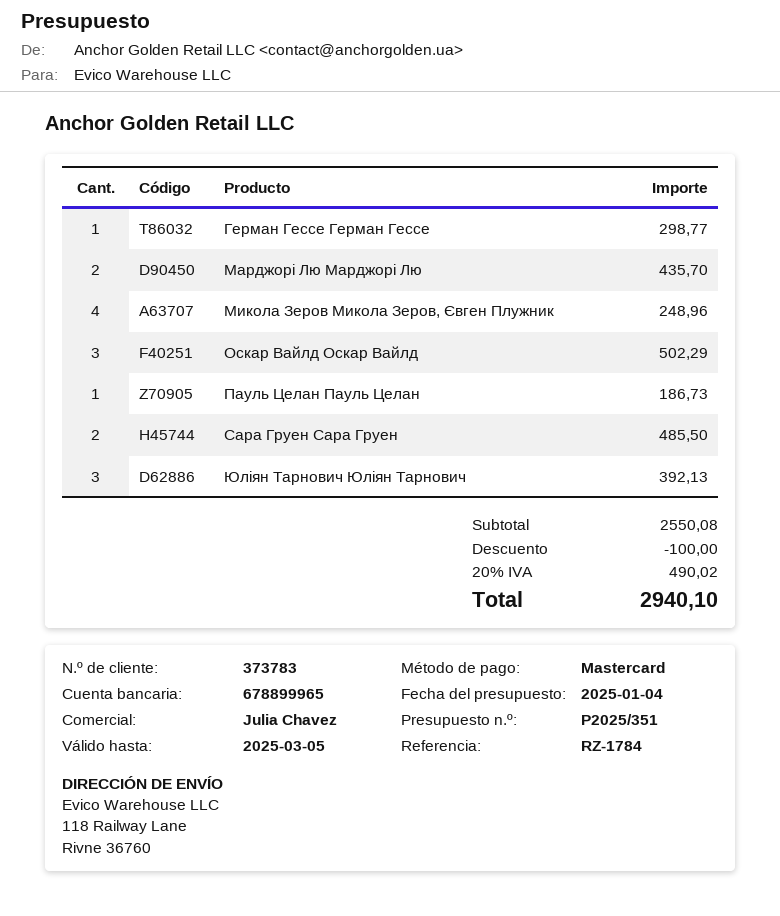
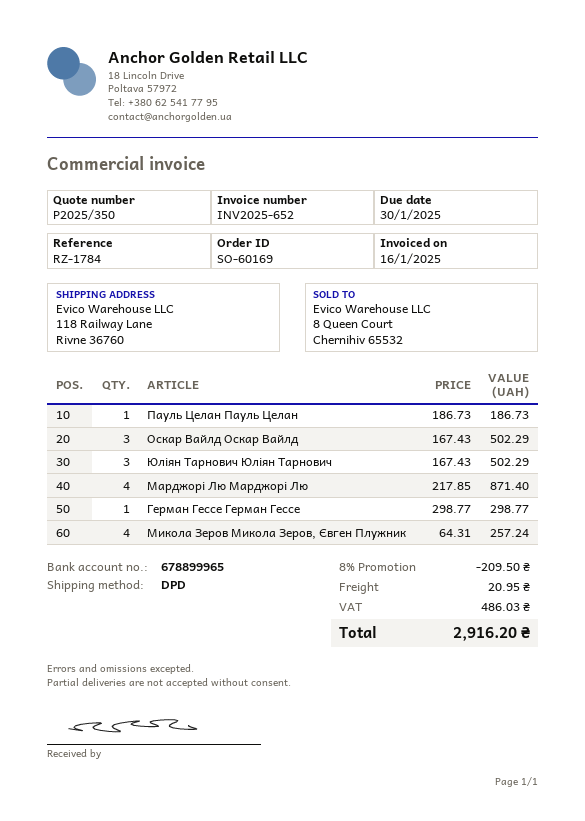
quote number: P2025/351 -> P2025/350
Марджорі Лю Марджорі Лю: 2 for 435.70 -> 4 for 871.40
Микола Зеров Микола Зеров, Євген Плужник: 4 for 248.96 -> 4 for 257.24
Сара Груен Сара Груен: 2 for 485.50 -> none
Юліян Тарнович Юліян Тарнович: 3 for 392.13 -> 3 for 502.29
discount: 100.00 -> 209.50
shipping: none -> 20.95
tax: 490.02 -> 486.03
total: 2940.10 -> 2916.20

